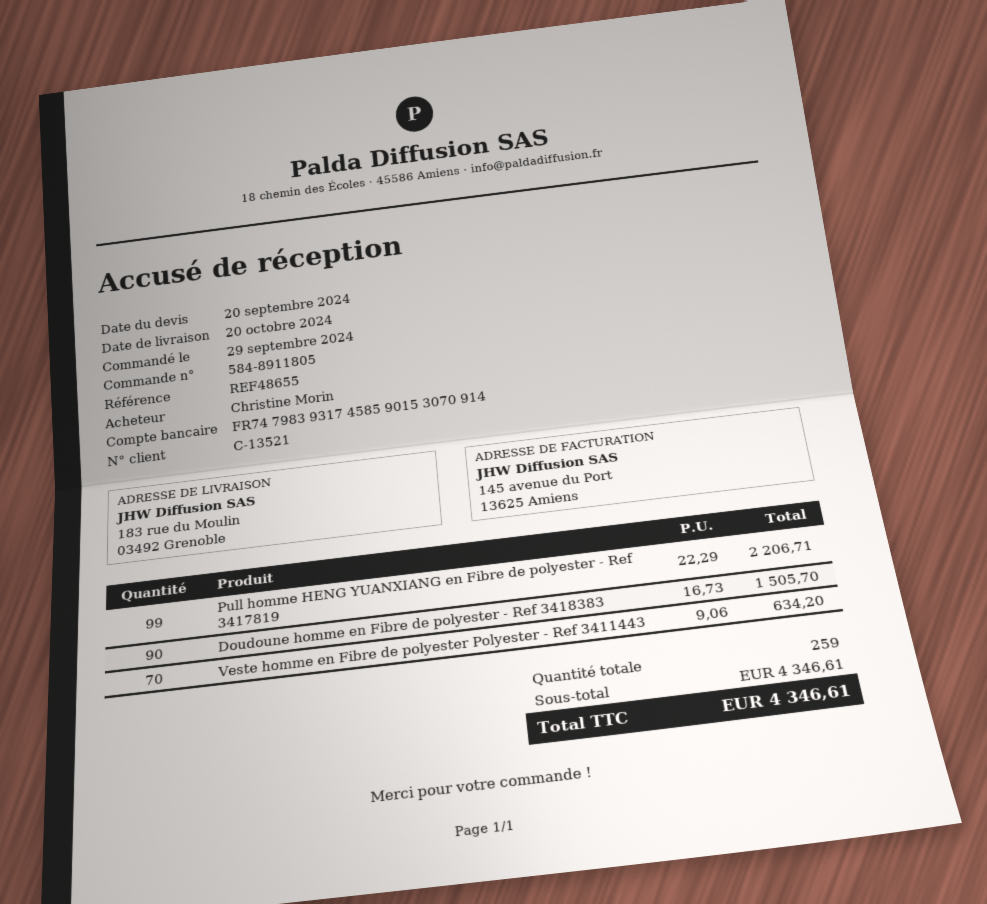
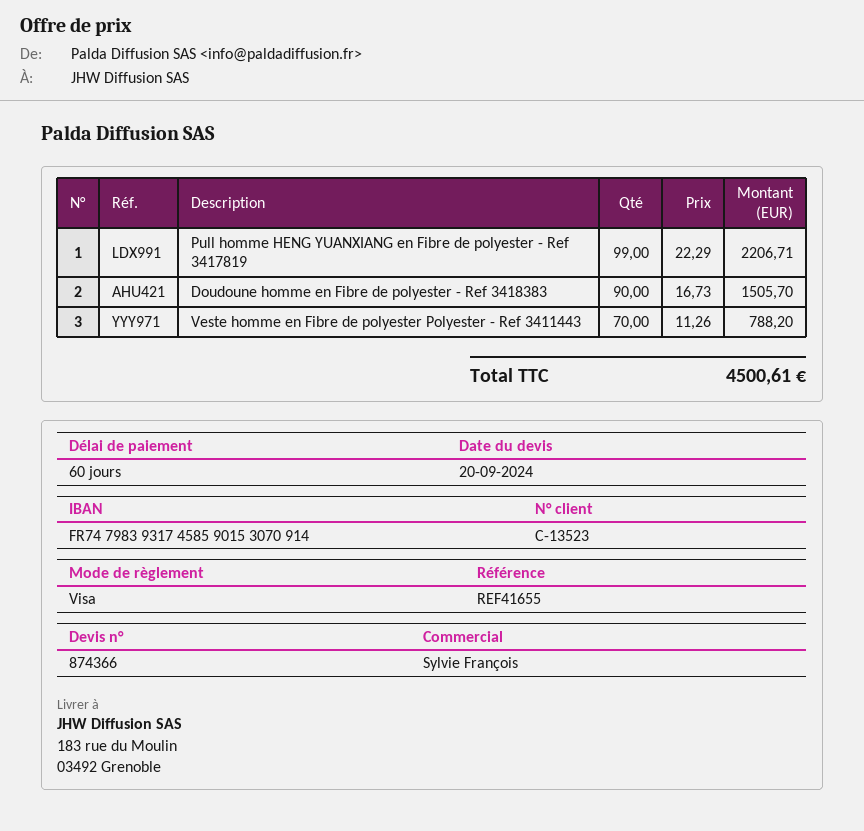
customer number: C-13521 -> C-13523
reference: REF48655 -> REF41655
Veste homme en Fibre de polyester Polyester - Ref 3411443: 70 x 9.06 = 634.20 -> 70 x 11.26 = 788.20
total: 4346.61 -> 4500.61

